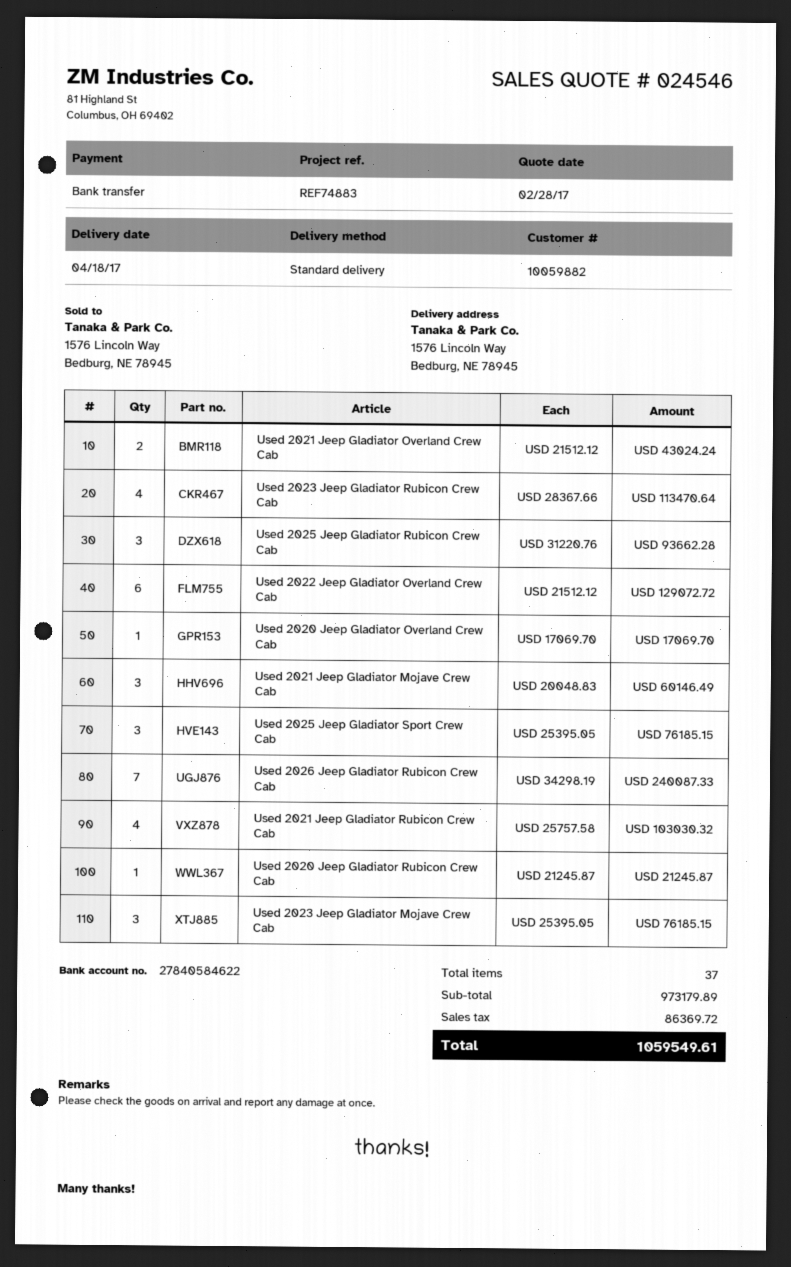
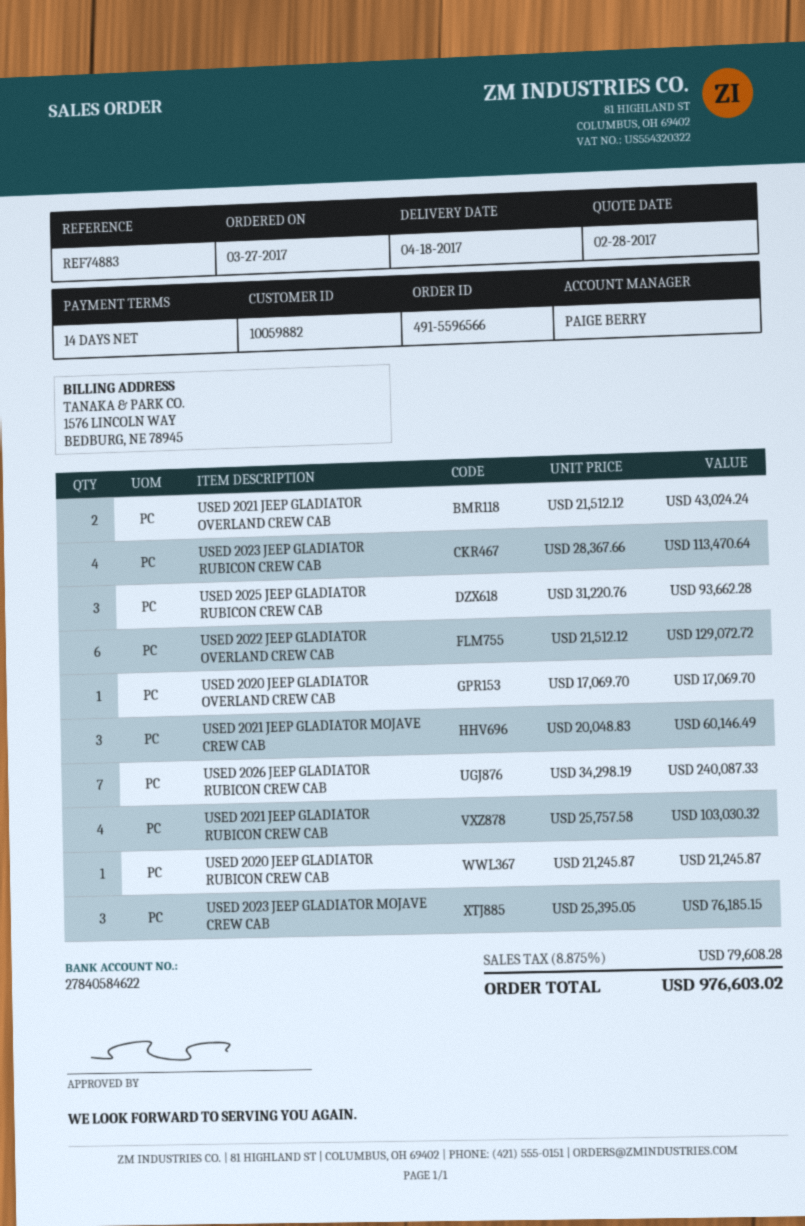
Used 2025 Jeep Gladiator Sport Crew Cab: 3 x 25395.05 = 76185.15 -> none
tax: 86369.72 -> 79608.28
total: 1059549.61 -> 976603.02

